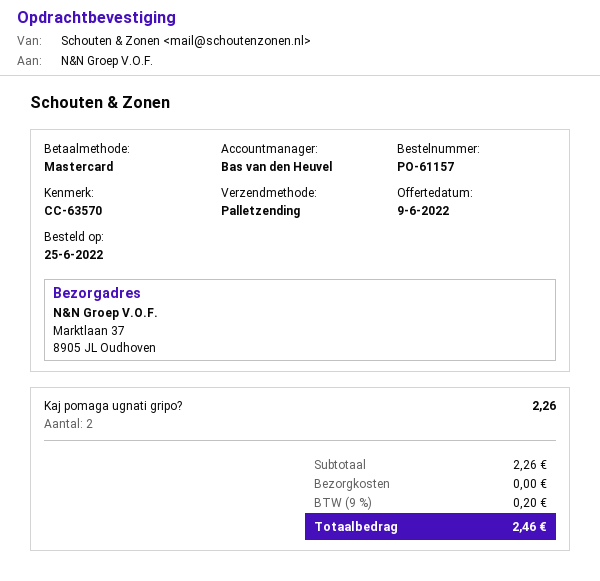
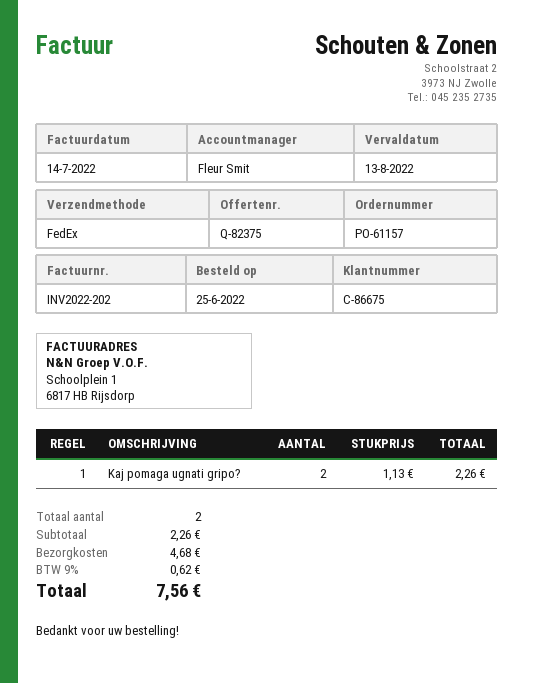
sales rep: Bas van den Heuvel -> Fleur Smit
shipping method: pallet freight -> FedEx
shipping: 0.00 -> 4.68
tax: 9% = 0.20 -> 9% = 0.62
total: 2.46 -> 7.56

